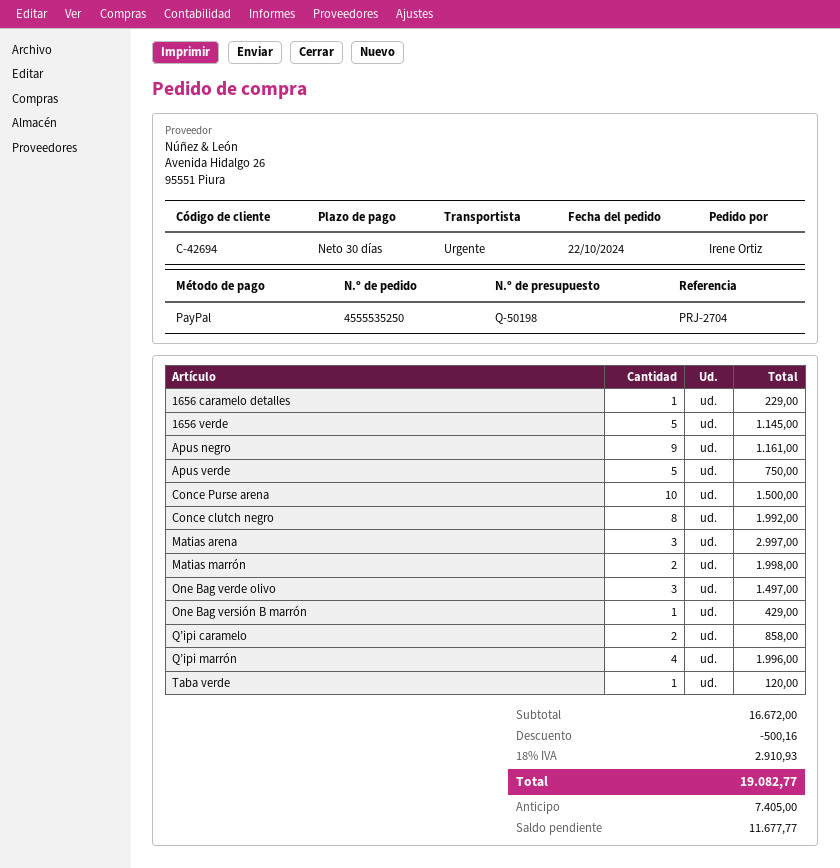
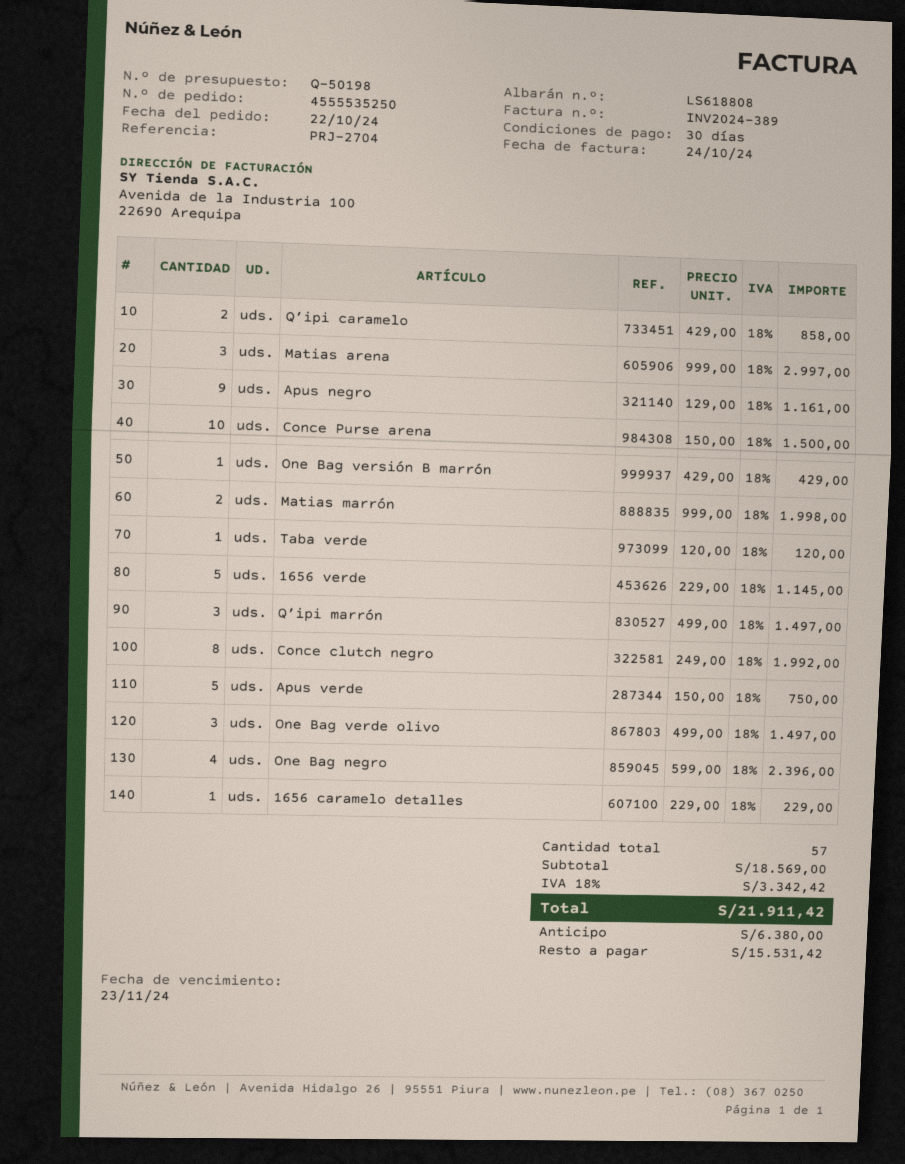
Q’ipi marrón: 4 for 1996.00 -> 3 for 1497.00
One Bag negro: none -> 4 for 2396.00
subtotal: 16672.00 -> 18569.00
discount: 500.16 -> none
tax: 18% = 2910.93 -> 18% = 3342.42
total: 19082.77 -> 21911.42
deposit: 7405.00 -> 6380.00
balance: 11677.77 -> 15531.42

